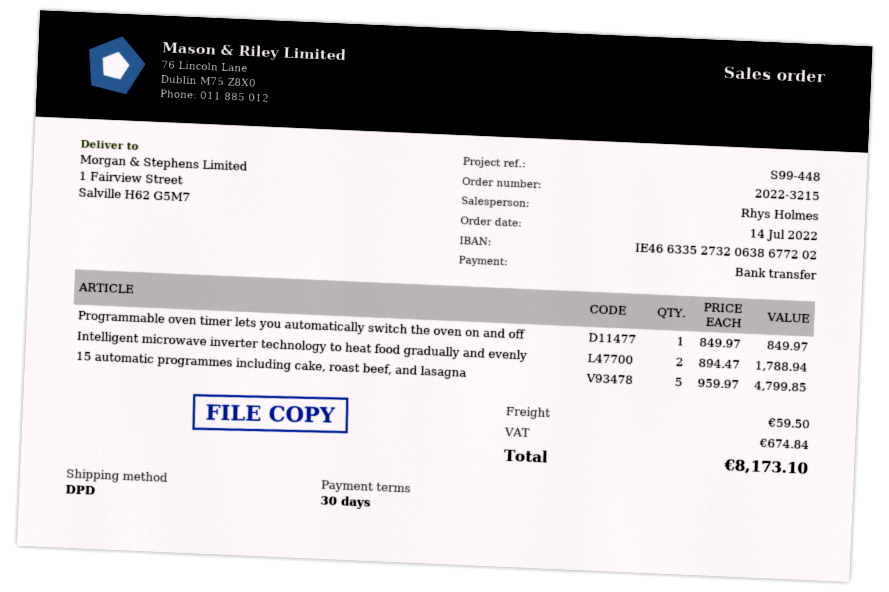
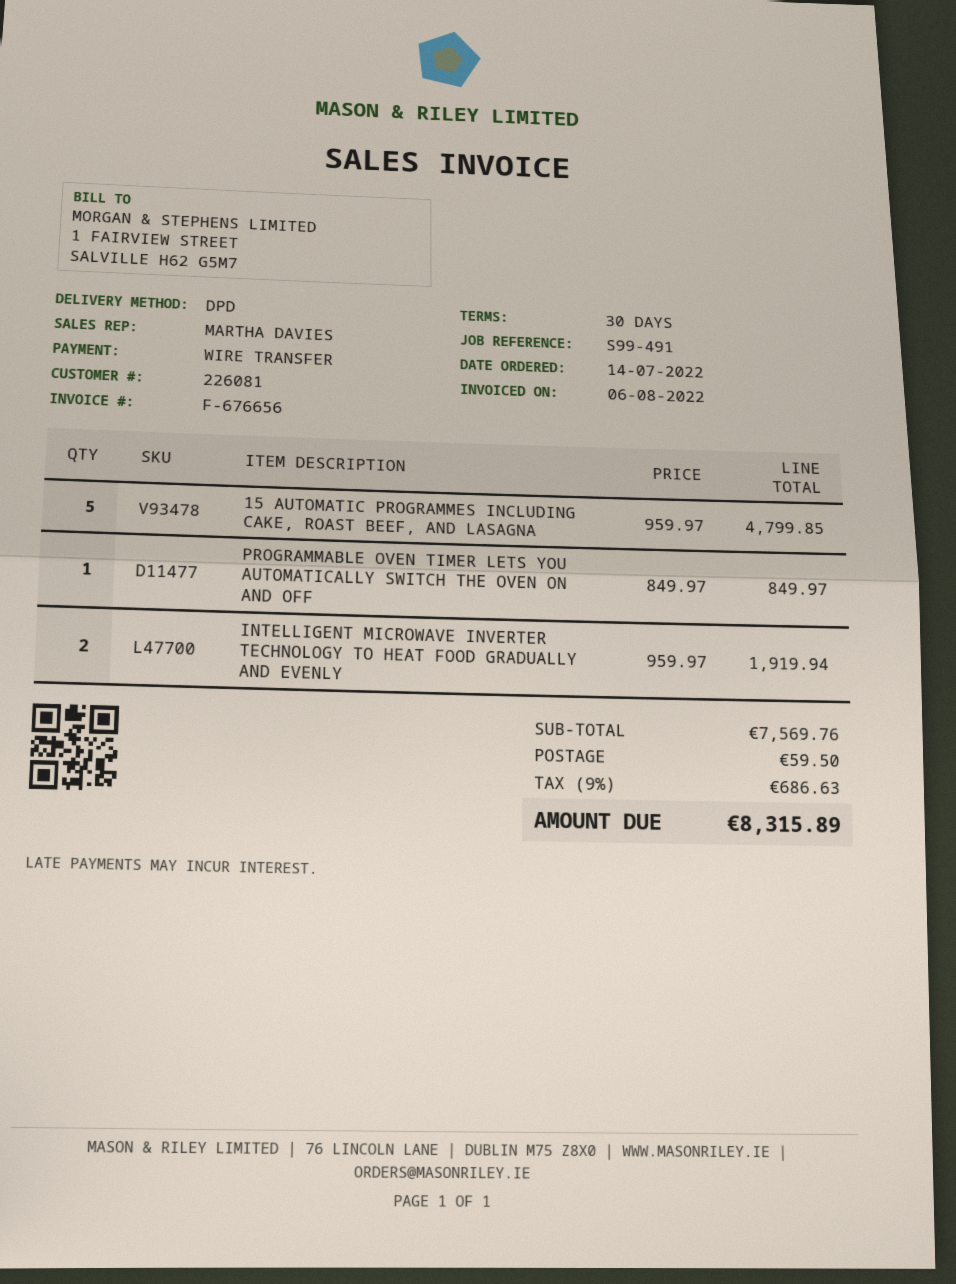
reference: S99-448 -> S99-491
sales rep: Rhys Holmes -> MARTHA DAVIES
Intelligent microwave inverter technology to heat food gradually and evenly: 2 x 894.47 = 1788.94 -> 2 x 959.97 = 1919.94
tax: 674.84 -> 686.63
total: 8173.10 -> 8315.89

